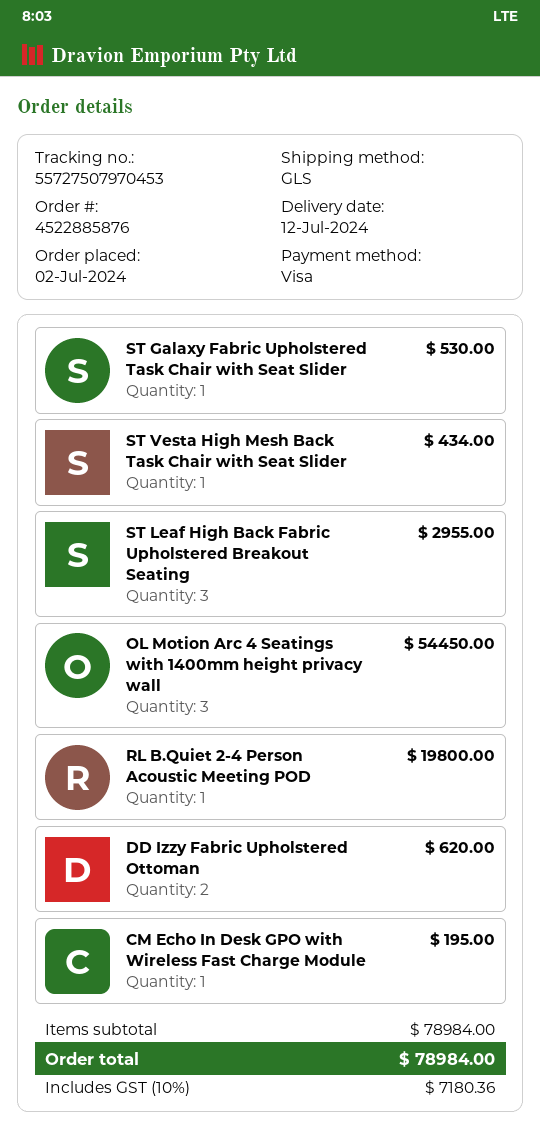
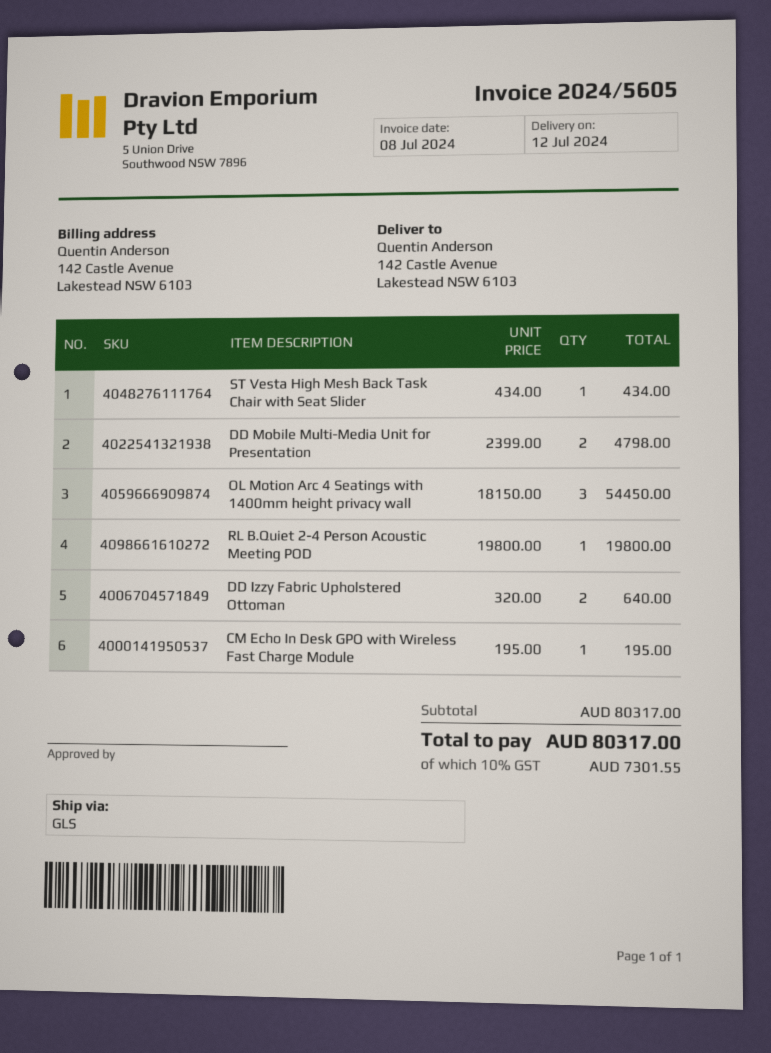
ST Galaxy Fabric Upholstered Task Chair with Seat Slider: 1 for 530.00 -> none
ST Leaf High Back Fabric Upholstered Breakout Seating: 3 for 2955.00 -> none
DD Izzy Fabric Upholstered Ottoman: 2 for 620.00 -> 2 for 640.00
DD Mobile Multi-Media Unit for Presentation: none -> 2 for 4798.00
subtotal: 78984.00 -> 80317.00
tax: 10% = 7180.36 -> 10% = 7301.55
total: 78984.00 -> 80317.00

